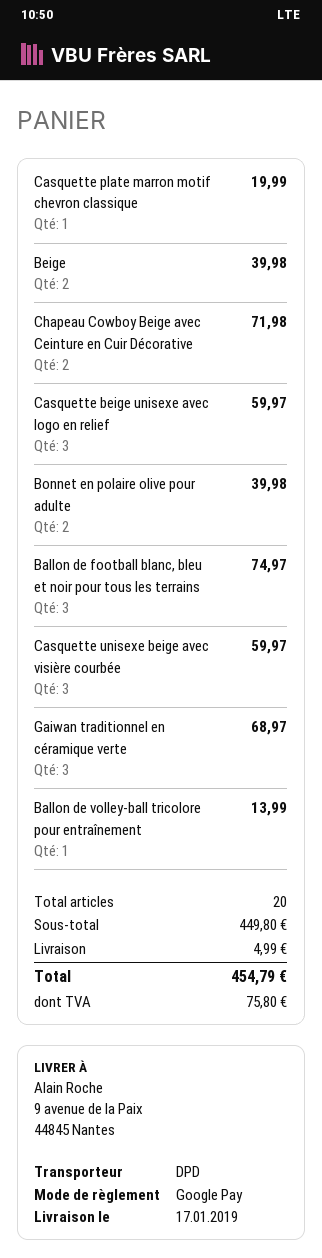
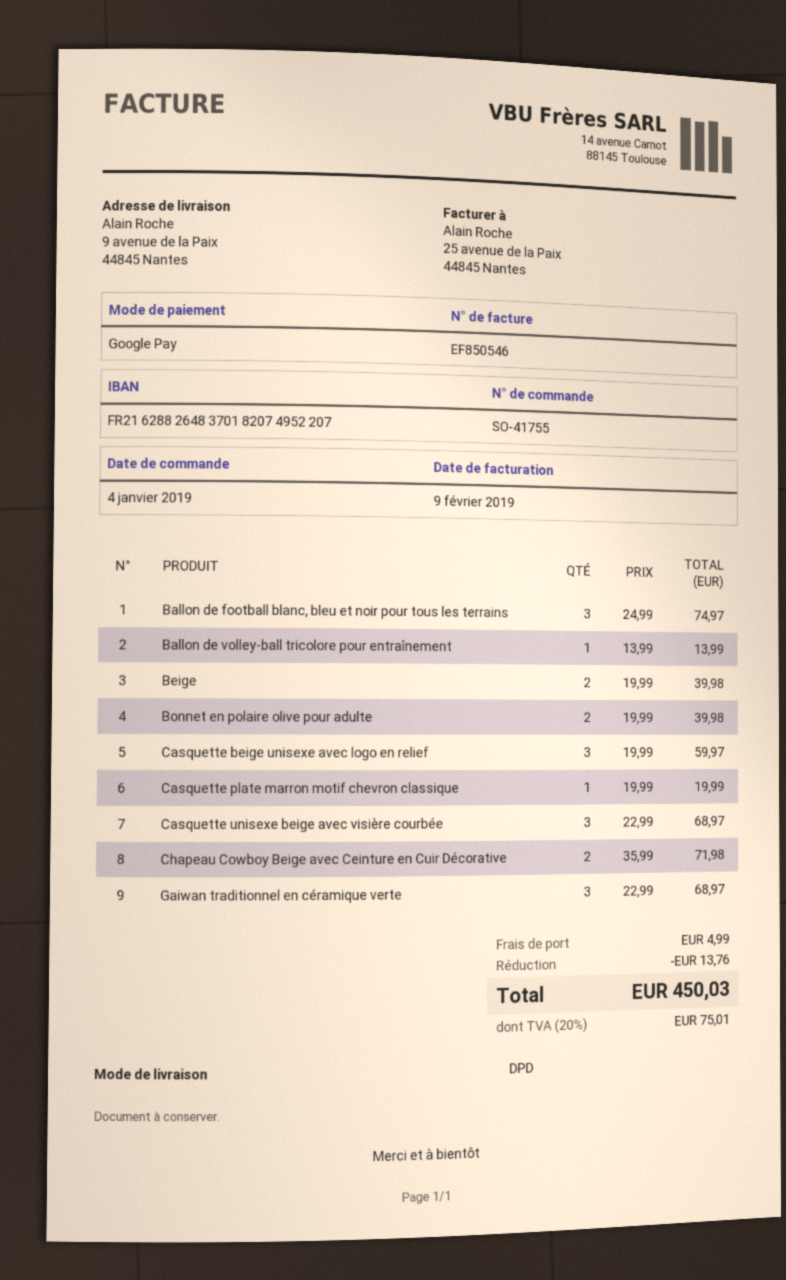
Casquette unisexe beige avec visière courbée: 3 for 59.97 -> 3 for 68.97
discount: none -> 13.76
tax: 75.80 -> 75.01
total: 454.79 -> 450.03

